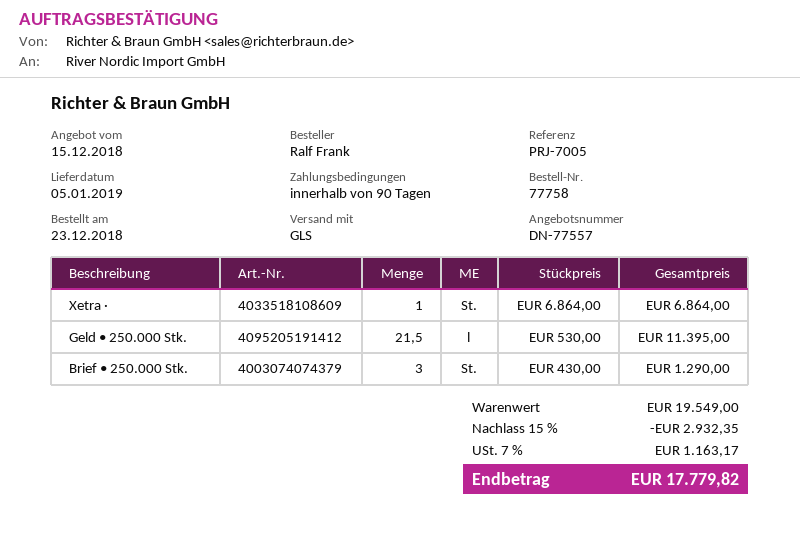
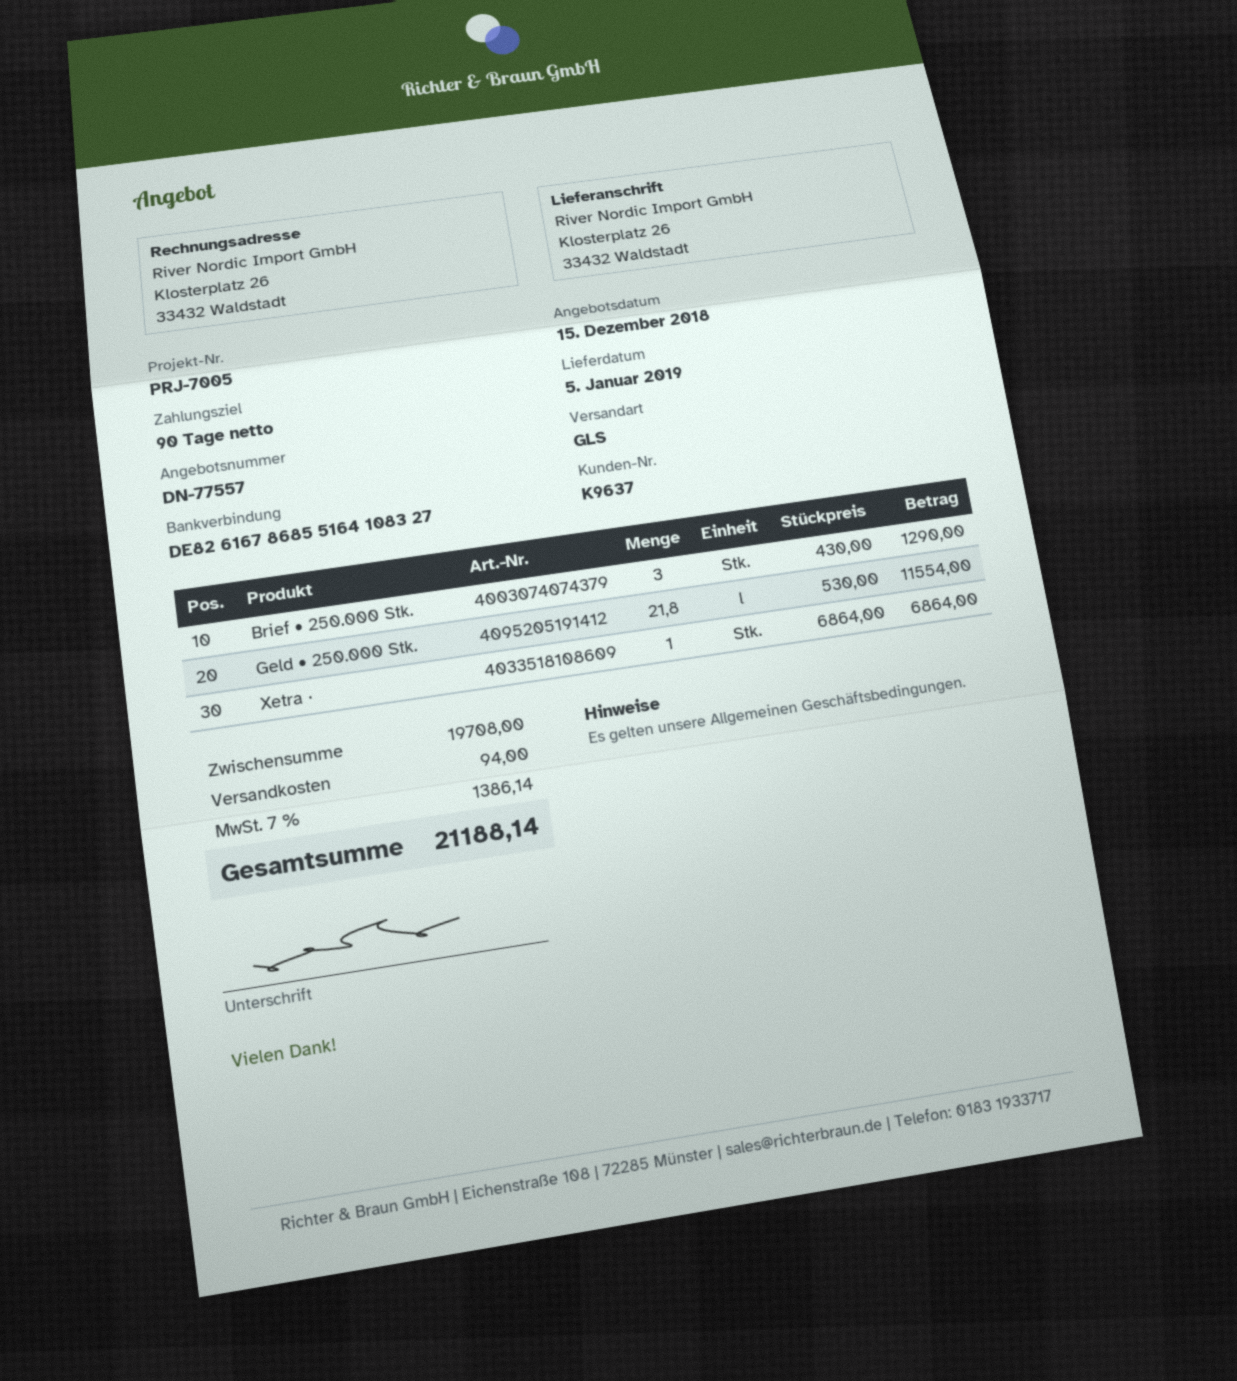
Geld • 250.000 Stk.: 21.5 x 530.00 = 11395.00 -> 21.8 x 530.00 = 11554.00
subtotal: 19549.00 -> 19708.00
discount: 15% = 2932.35 -> none
shipping: none -> 94.00
tax: 7% = 1163.17 -> 7% = 1386.14
total: 17779.82 -> 21188.14

